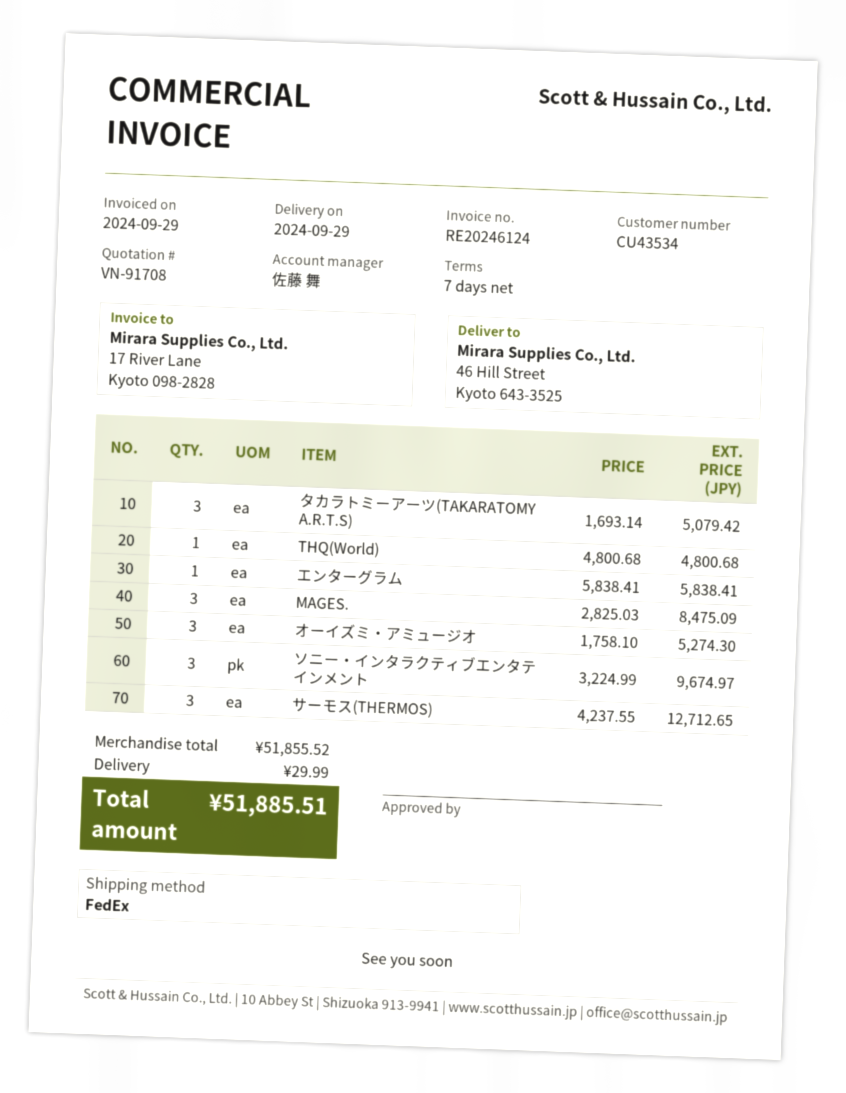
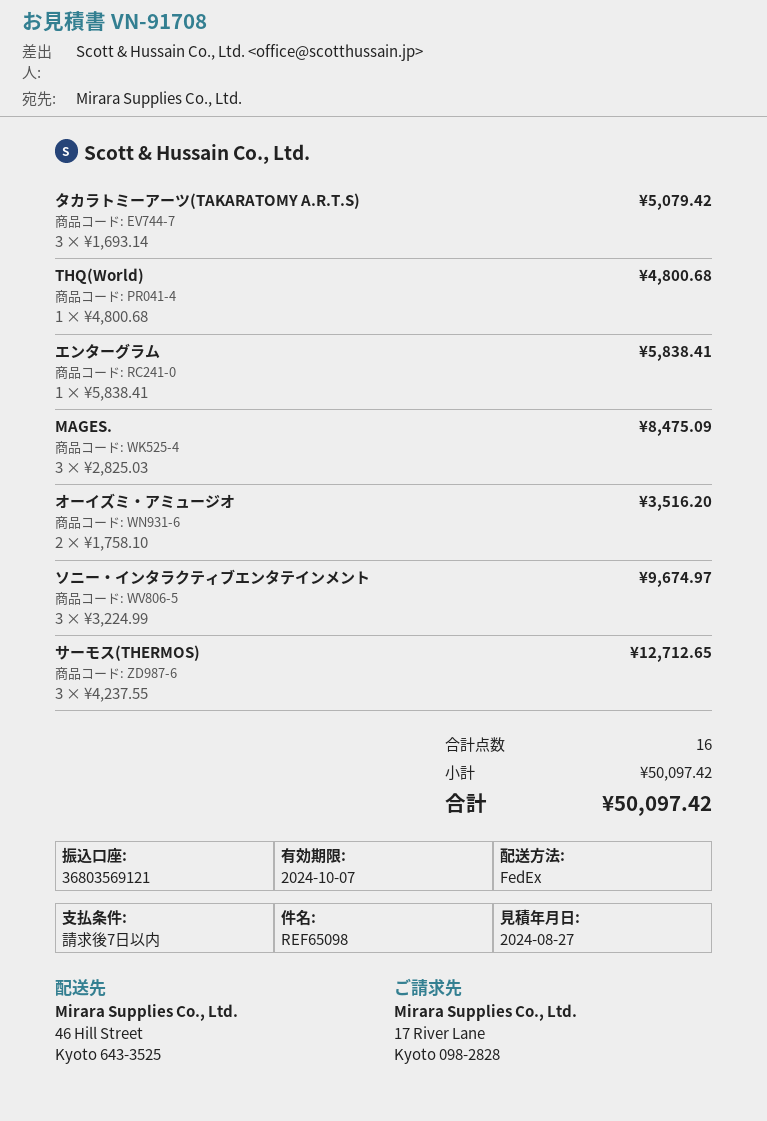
オーイズミ・アミュージオ: 3 x 1758.10 = 5274.30 -> 2 x 1758.10 = 3516.20
subtotal: 51855.52 -> 50097.42
shipping: 29.99 -> none
total: 51885.51 -> 50097.42

